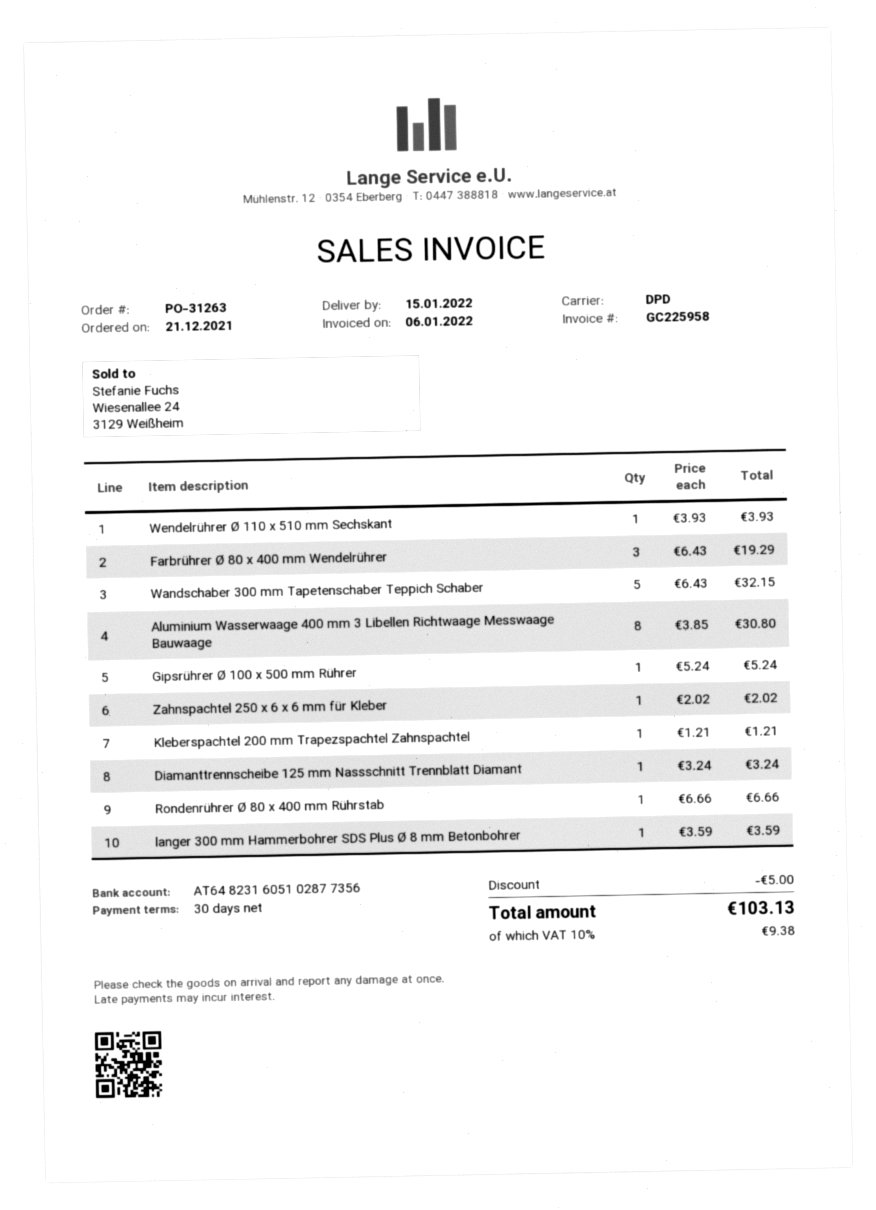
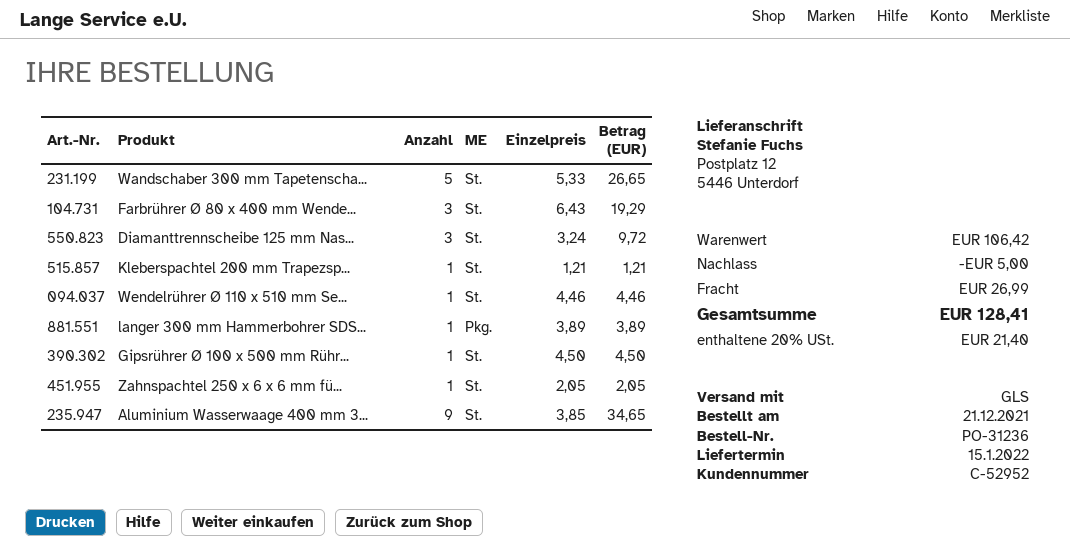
order number: PO-31263 -> PO-31236
shipping method: DPD -> GLS
Wendelrührer Ø 110 x 510 mm Sechskant: 1 x 3.93 = 3.93 -> 1 x 4.46 = 4.46
Wandschaber 300 mm Tapetenschaber Teppich Schaber: 5 x 6.43 = 32.15 -> 5 x 5.33 = 26.65
Aluminium Wasserwaage 400 mm 3 Libellen Richtwaage Messwaage Bauwaage: 8 x 3.85 = 30.80 -> 9 x 3.85 = 34.65
Gipsrührer Ø 100 x 500 mm Rührer: 1 x 5.24 = 5.24 -> 1 x 4.50 = 4.50
Zahnspachtel 250 x 6 x 6 mm für Kleber: 1 x 2.02 = 2.02 -> 1 x 2.05 = 2.05
Diamanttrennscheibe 125 mm Nassschnitt Trennblatt Diamant: 1 x 3.24 = 3.24 -> 3 x 3.24 = 9.72
Rondenrührer Ø 80 x 400 mm Rührstab: 1 x 6.66 = 6.66 -> none
langer 300 mm Hammerbohrer SDS Plus Ø 8 mm Betonbohrer: 1 x 3.59 = 3.59 -> 1 x 3.89 = 3.89
shipping: none -> 26.99
tax: 10% = 9.38 -> 20% = 21.40
total: 103.13 -> 128.41

